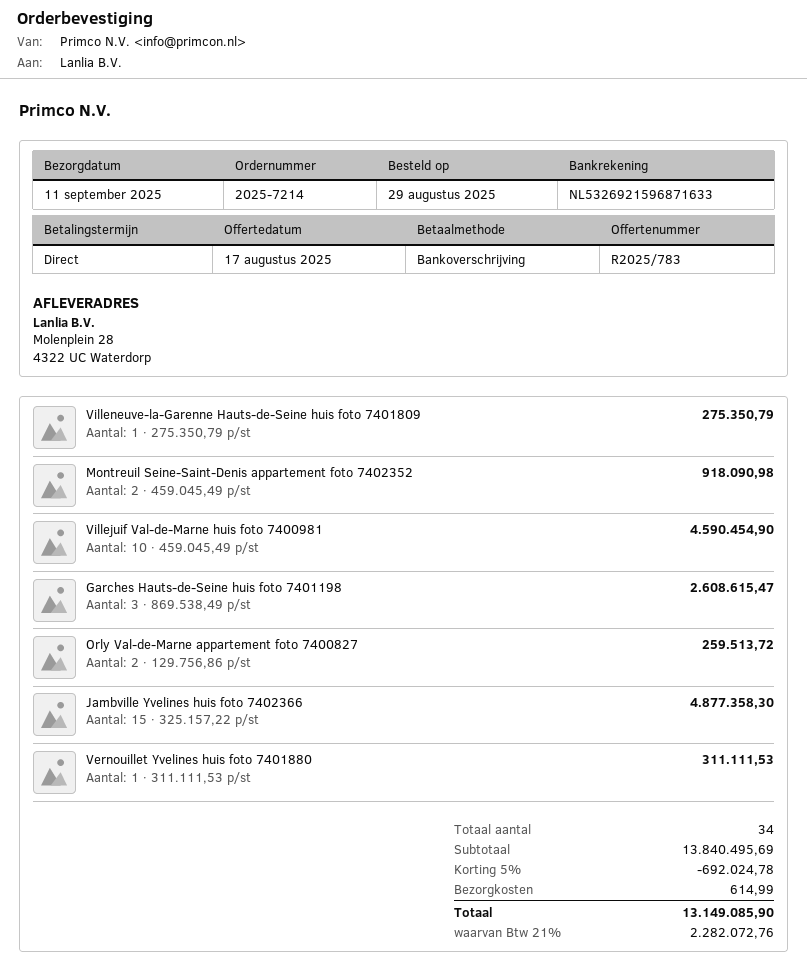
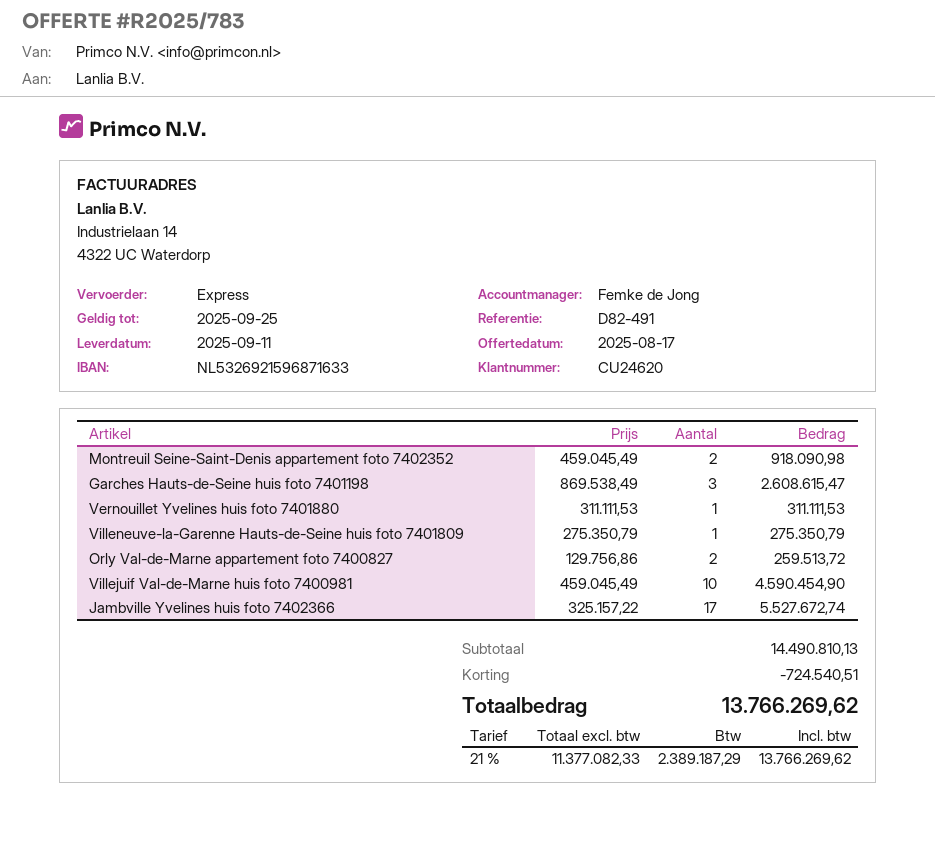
Jambville Yvelines huis foto 7402366: 15 x 325157.22 = 4877358.30 -> 17 x 325157.22 = 5527672.74
subtotal: 13840495.69 -> 14490810.13
discount: 692024.78 -> 724540.51
shipping: 614.99 -> none
tax: 21% = 2282072.76 -> 21% = 2389187.29
total: 13149085.90 -> 13766269.62

